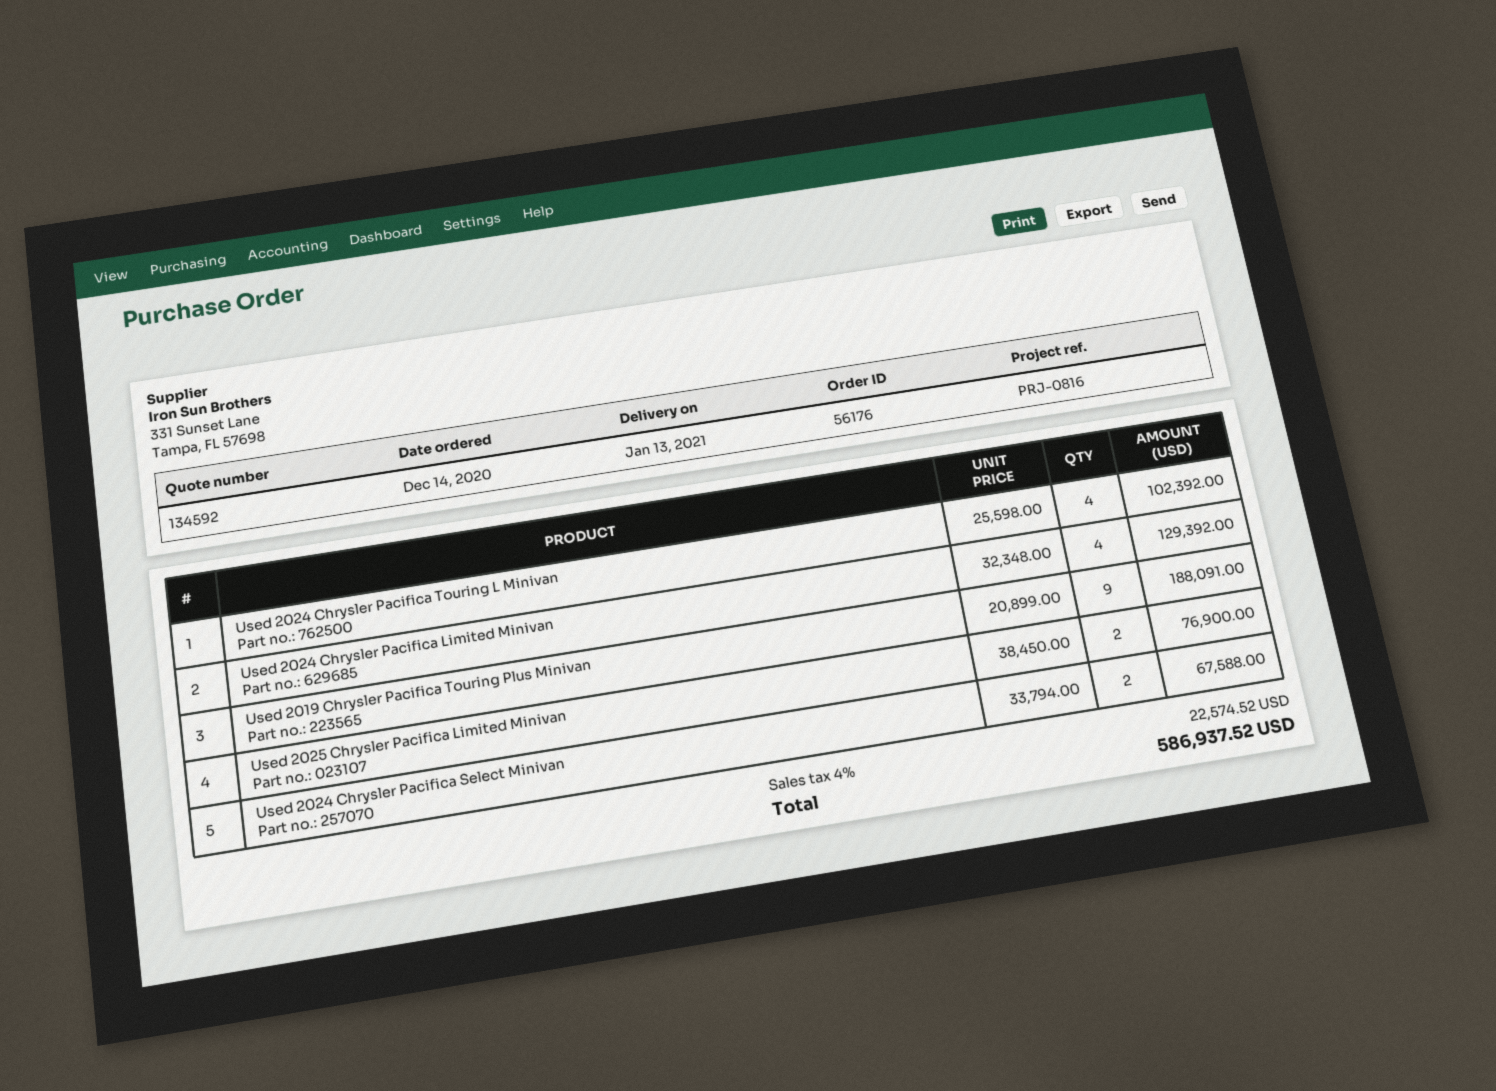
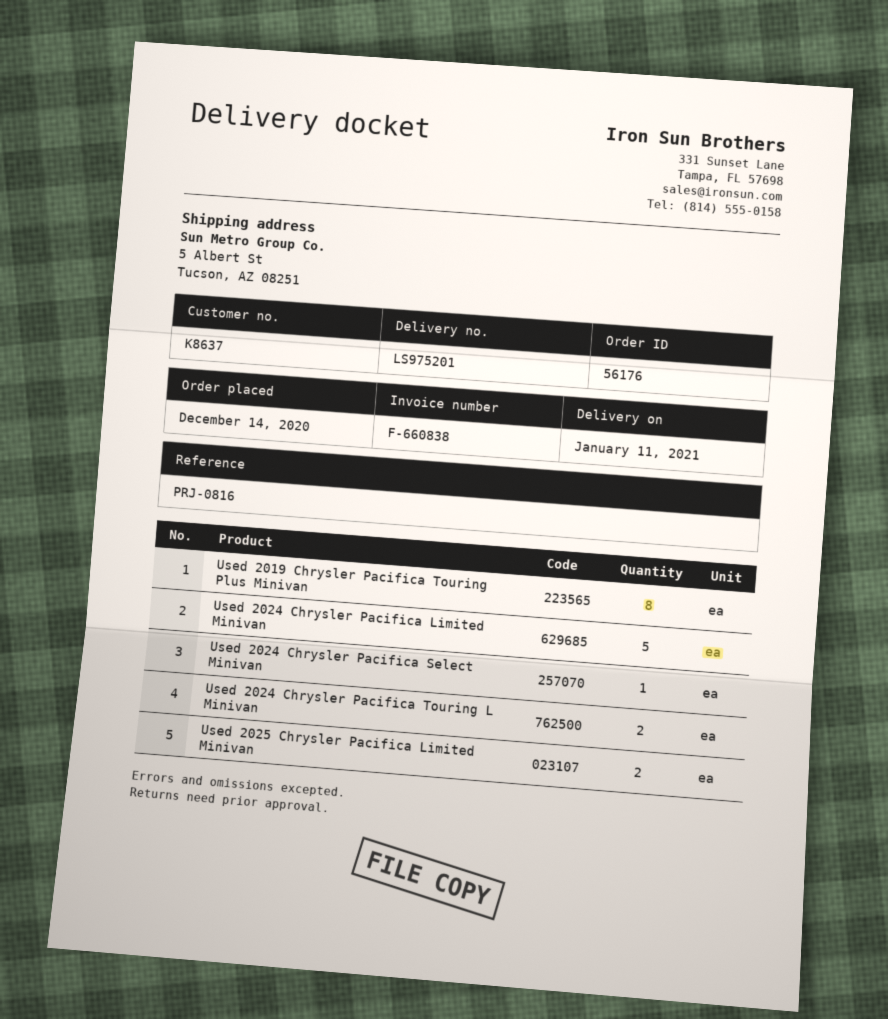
delivery date: 2021-01-13 -> 2021-01-11
Used 2024 Chrysler Pacifica Touring L Minivan: 4 -> 2
Used 2024 Chrysler Pacifica Limited Minivan: 4 -> 5
Used 2019 Chrysler Pacifica Touring Plus Minivan: 9 -> 8
Used 2024 Chrysler Pacifica Select Minivan: 2 -> 1

